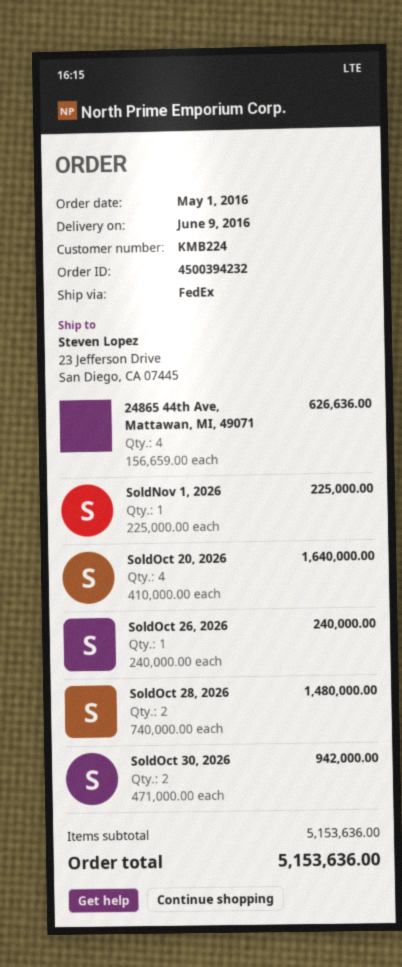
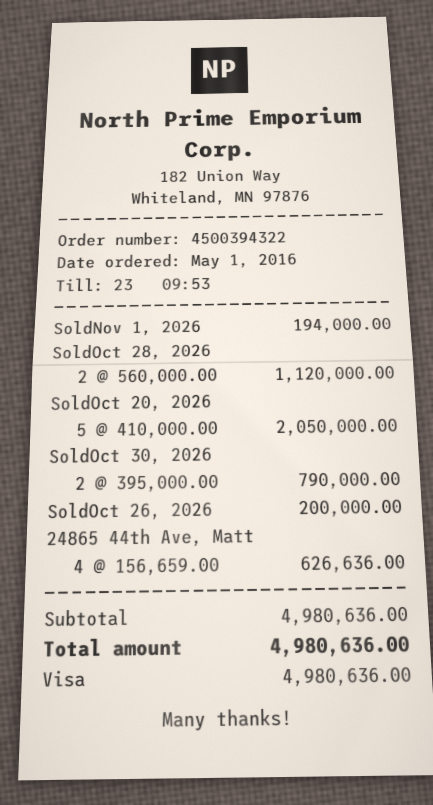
order number: 4500394232 -> 4500394322
SoldNov 1, 2026: 1 x 225000.00 = 225000.00 -> 1 x 194000.00 = 194000.00
SoldOct 20, 2026: 4 x 410000.00 = 1640000.00 -> 5 x 410000.00 = 2050000.00
SoldOct 26, 2026: 1 x 240000.00 = 240000.00 -> 1 x 200000.00 = 200000.00
SoldOct 28, 2026: 2 x 740000.00 = 1480000.00 -> 2 x 560000.00 = 1120000.00
SoldOct 30, 2026: 2 x 471000.00 = 942000.00 -> 2 x 395000.00 = 790000.00
subtotal: 5153636.00 -> 4980636.00
total: 5153636.00 -> 4980636.00

